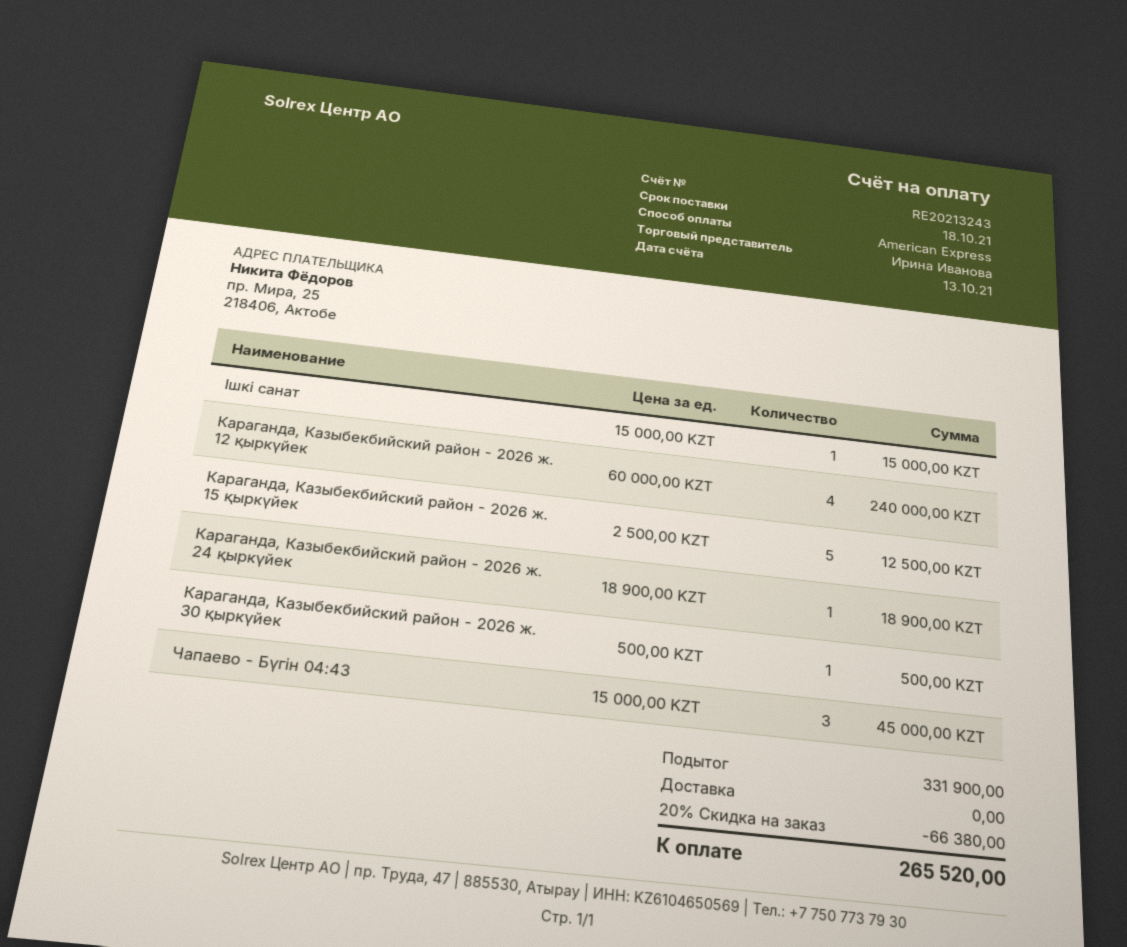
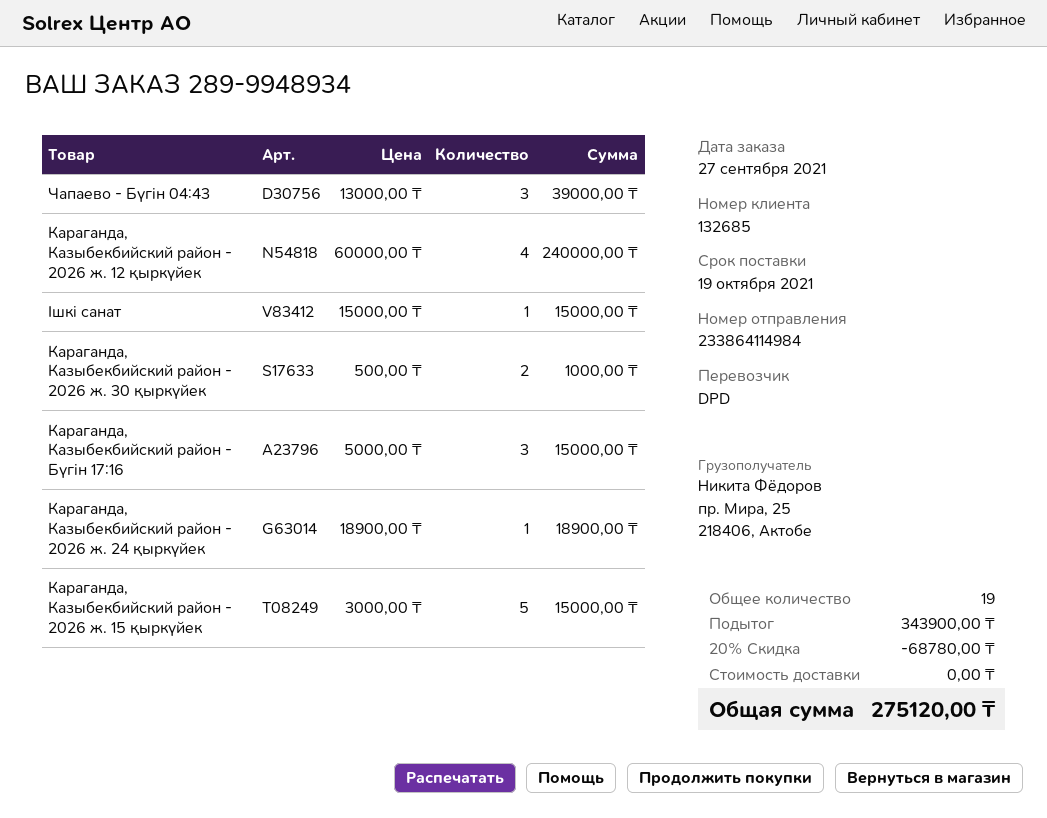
delivery date: 2021-10-18 -> 2021-10-19
Караганда, Казыбекбийский район - 2026 ж. 15 қыркүйек: 5 x 2500.00 = 12500.00 -> 5 x 3000.00 = 15000.00
Караганда, Казыбекбийский район - 2026 ж. 30 қыркүйек: 1 x 500.00 = 500.00 -> 2 x 500.00 = 1000.00
Чапаево - Бүгін 04:43: 3 x 15000.00 = 45000.00 -> 3 x 13000.00 = 39000.00
Караганда, Казыбекбийский район - Бүгін 17:16: none -> 3 x 5000.00 = 15000.00
subtotal: 331900.00 -> 343900.00
discount: 20% = 66380.00 -> 20% = 68780.00
total: 265520.00 -> 275120.00

